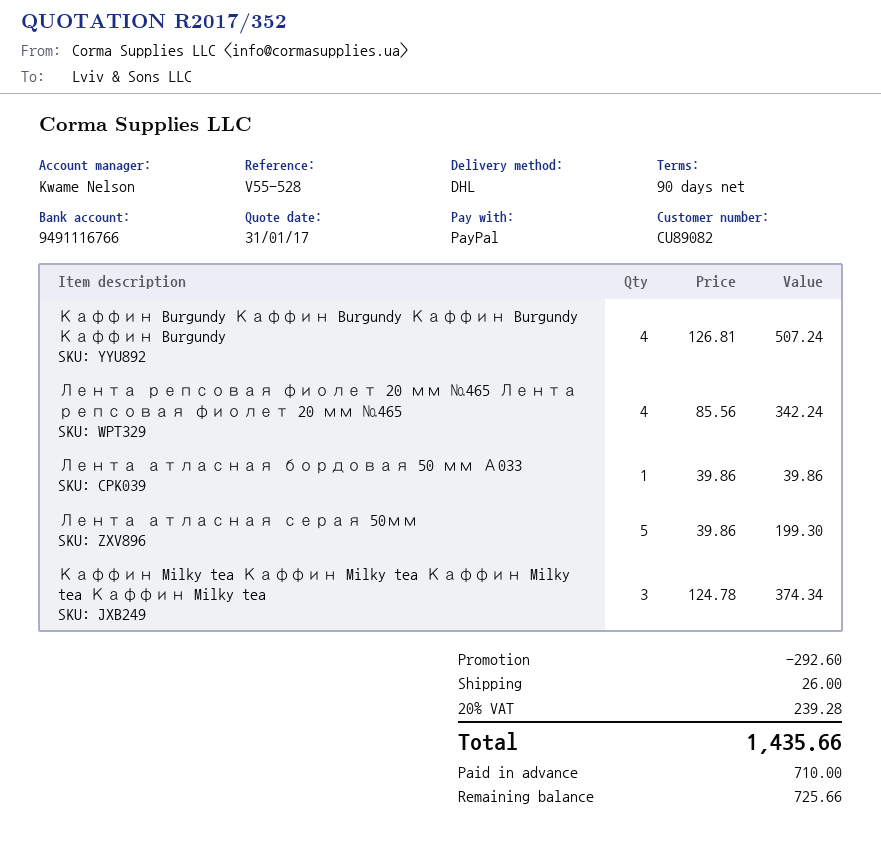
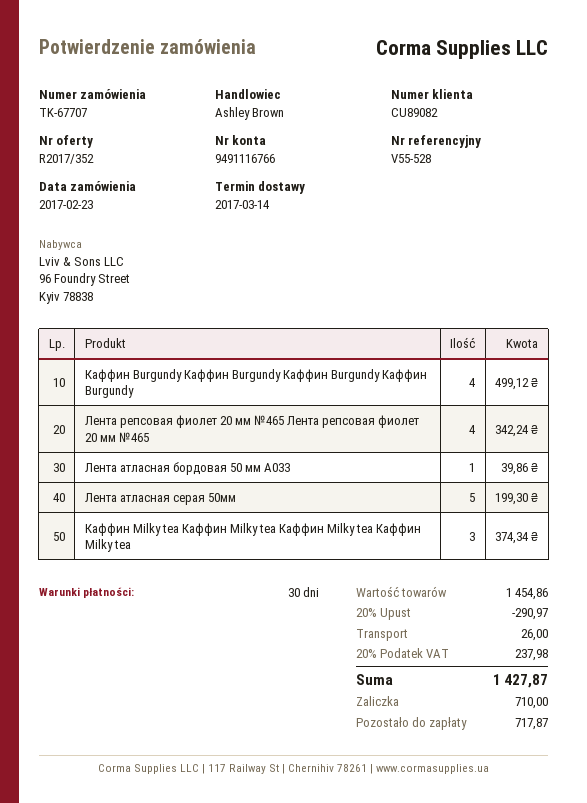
payment terms: 90 days -> 30 days
sales rep: Kwame Nelson -> Ashley Brown
Каффин Burgundy Каффин Burgundy Каффин Burgundy Каффин Burgundy: 4 for 507.24 -> 4 for 499.12
discount: 292.60 -> 290.97
tax: 20% = 239.28 -> 20% = 237.98
total: 1435.66 -> 1427.87
balance: 725.66 -> 717.87

